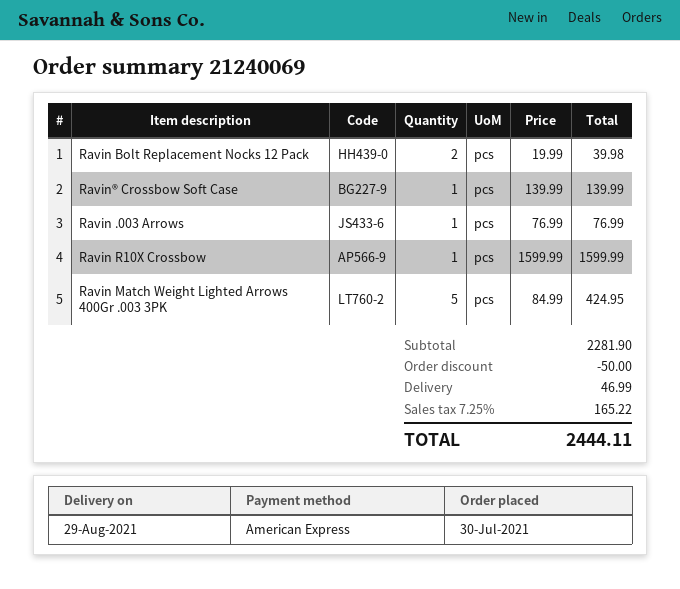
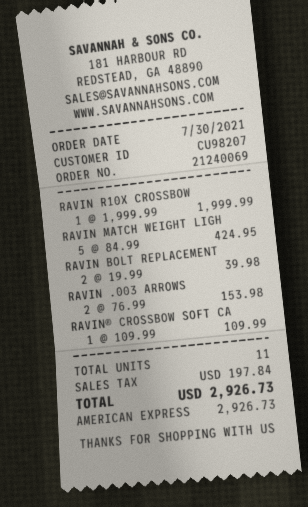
Ravin® Crossbow Soft Case: 1 x 139.99 = 139.99 -> 1 x 109.99 = 109.99
Ravin .003 Arrows: 1 x 76.99 = 76.99 -> 2 x 76.99 = 153.98
Ravin R10X Crossbow: 1 x 1599.99 = 1599.99 -> 1 x 1999.99 = 1999.99
discount: 50.00 -> none
shipping: 46.99 -> none
tax: 165.22 -> 197.84
total: 2444.11 -> 2926.73

